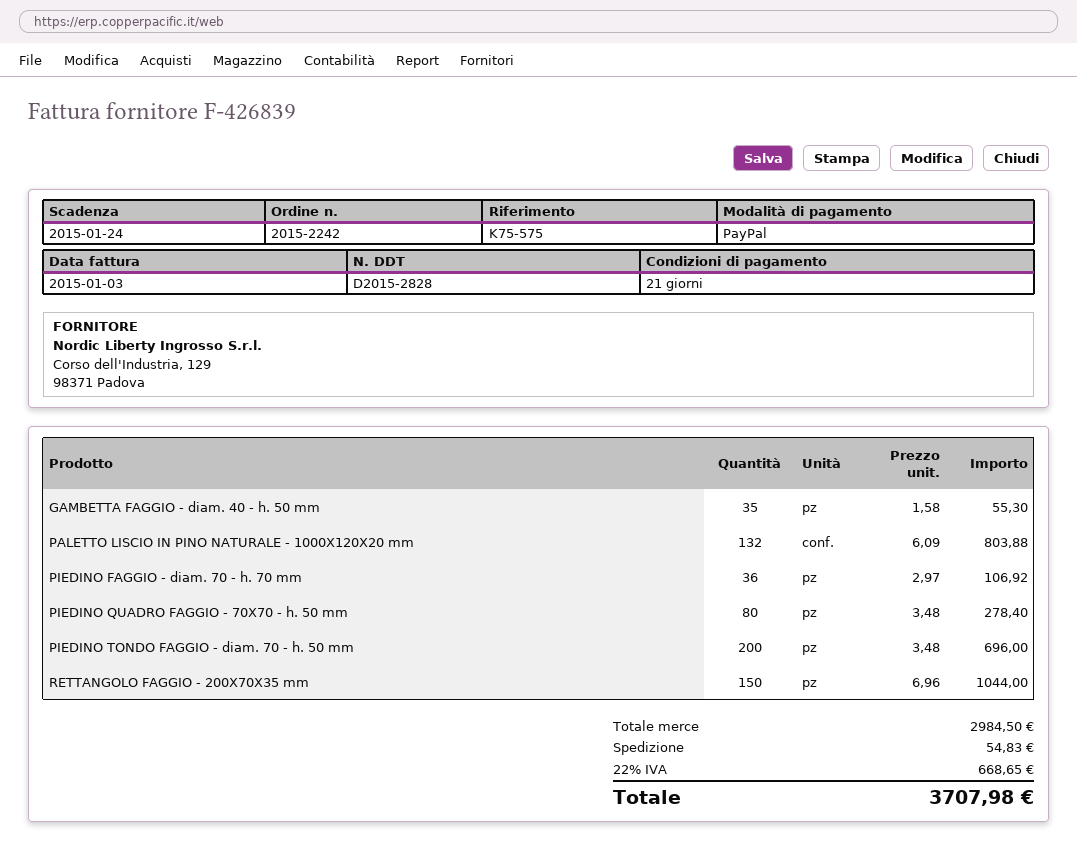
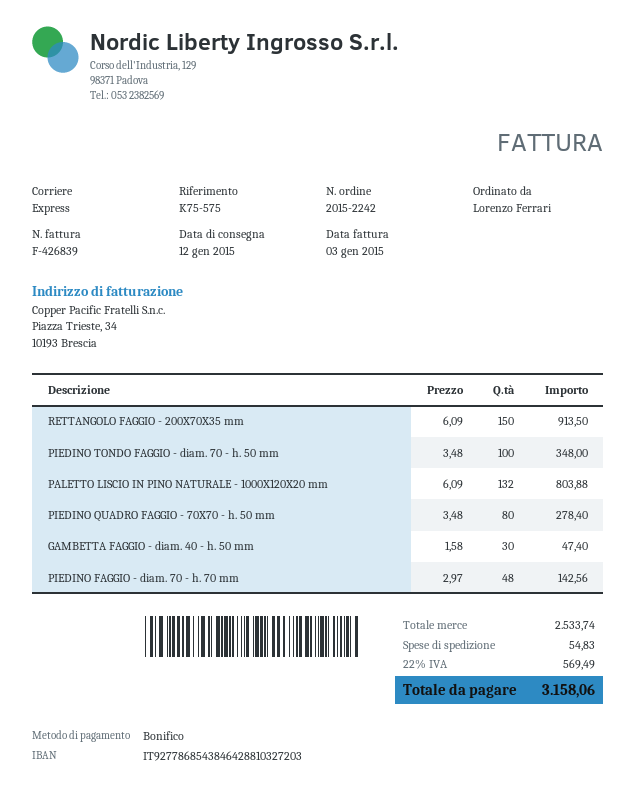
payment method: PayPal -> bank transfer
GAMBETTA FAGGIO - diam. 40 - h. 50 mm: 35 x 1.58 = 55.30 -> 30 x 1.58 = 47.40
PIEDINO FAGGIO - diam. 70 - h. 70 mm: 36 x 2.97 = 106.92 -> 48 x 2.97 = 142.56
PIEDINO TONDO FAGGIO - diam. 70 - h. 50 mm: 200 x 3.48 = 696.00 -> 100 x 3.48 = 348.00
RETTANGOLO FAGGIO - 200X70X35 mm: 150 x 6.96 = 1044.00 -> 150 x 6.09 = 913.50
subtotal: 2984.50 -> 2533.74
tax: 22% = 668.65 -> 22% = 569.49
total: 3707.98 -> 3158.06

